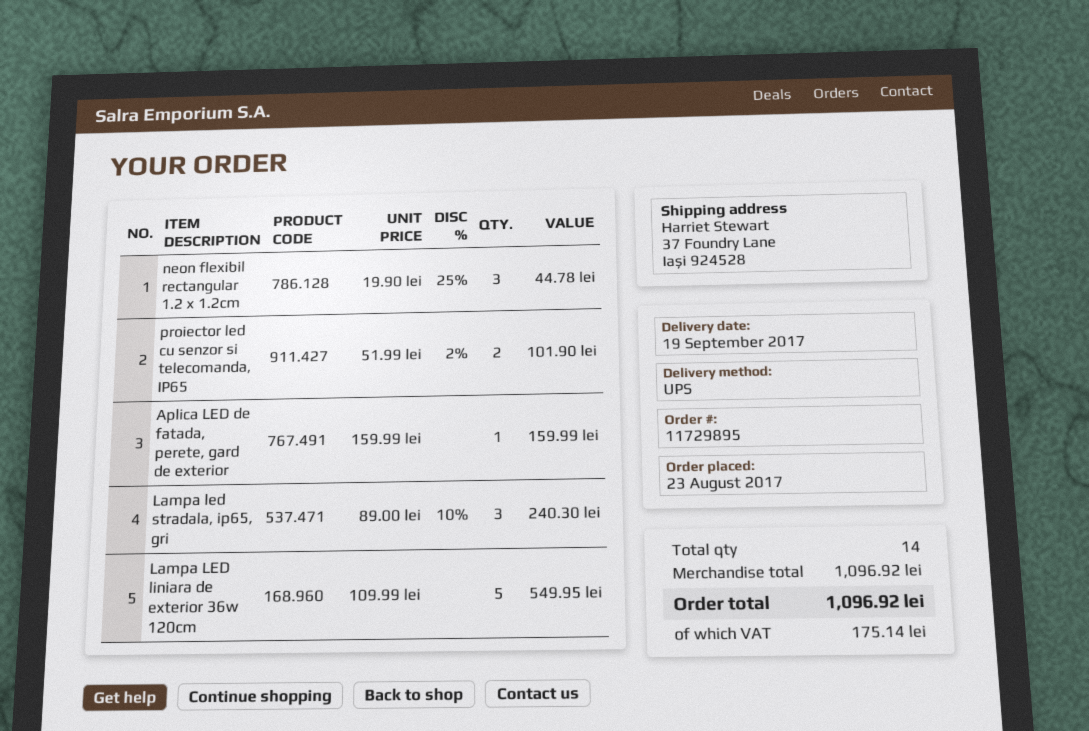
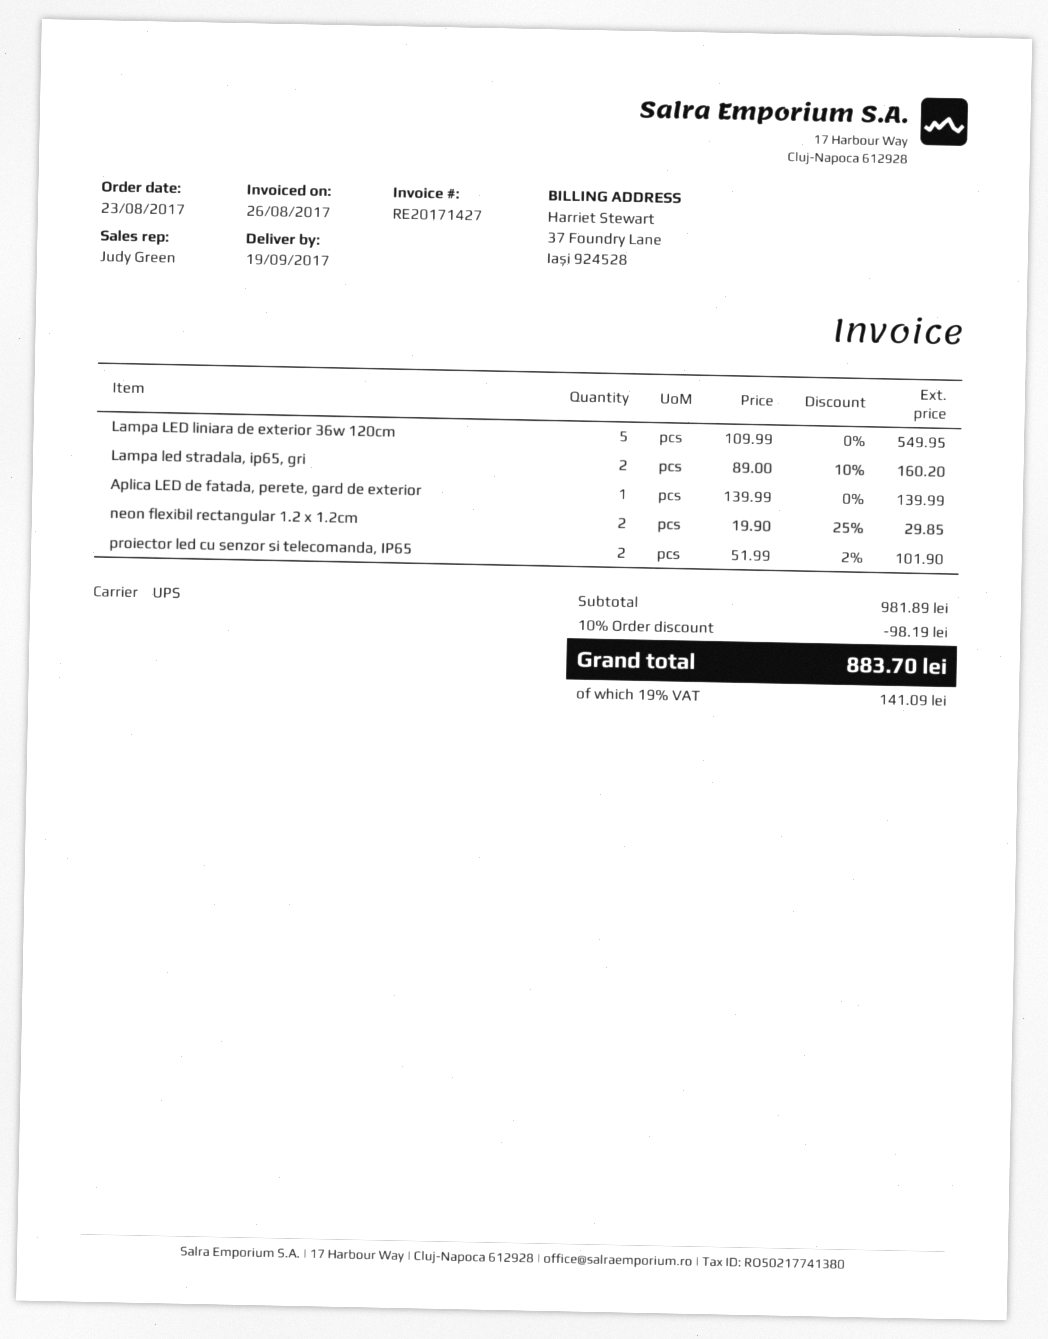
neon flexibil rectangular 1.2 x 1.2cm: 3 x 19.90 - 25% = 44.78 -> 2 x 19.90 - 25% = 29.85
Aplica LED de fatada, perete, gard de exterior: 1 x 159.99 = 159.99 -> 1 x 139.99 = 139.99
Lampa led stradala, ip65, gri: 3 x 89.00 - 10% = 240.30 -> 2 x 89.00 - 10% = 160.20
subtotal: 1096.92 -> 981.89
discount: none -> 10% = 98.19
tax: 175.14 -> 141.09
total: 1096.92 -> 883.70

